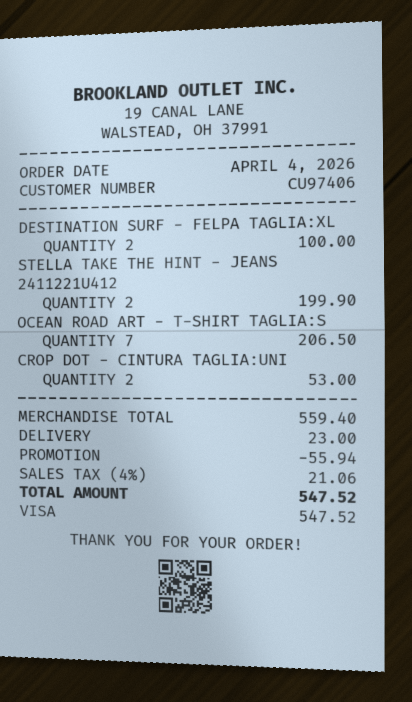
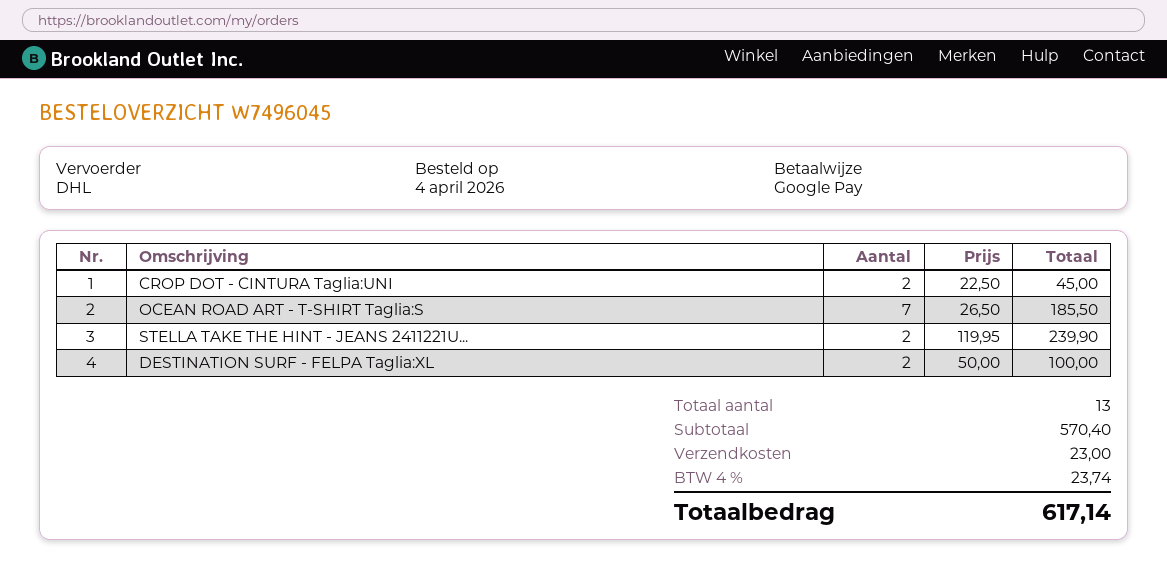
payment method: Visa -> Google Pay
STELLA TAKE THE HINT - JEANS 2411221U412: 2 for 199.90 -> 2 for 239.90
OCEAN ROAD ART - T-SHIRT TAGLIA:S: 7 for 206.50 -> 7 for 185.50
CROP DOT - CINTURA TAGLIA:UNI: 2 for 53.00 -> 2 for 45.00
subtotal: 559.40 -> 570.40
discount: 55.94 -> none
tax: 4% = 21.06 -> 4% = 23.74
total: 547.52 -> 617.14

